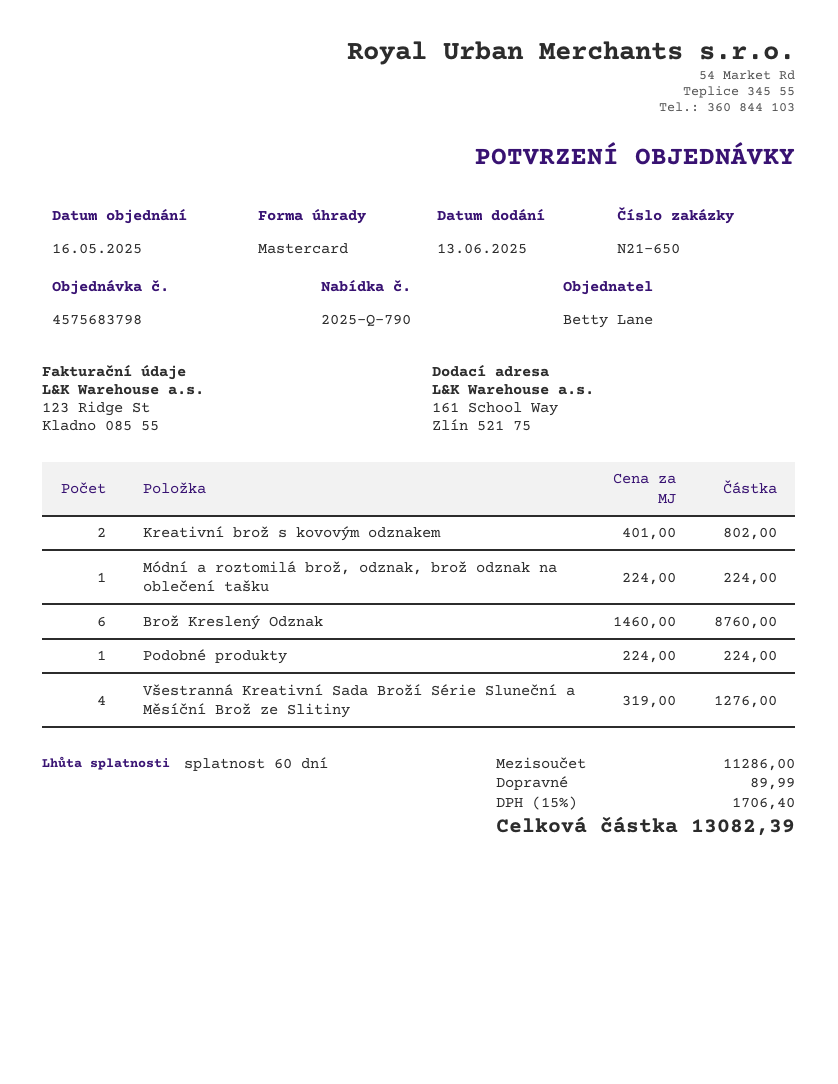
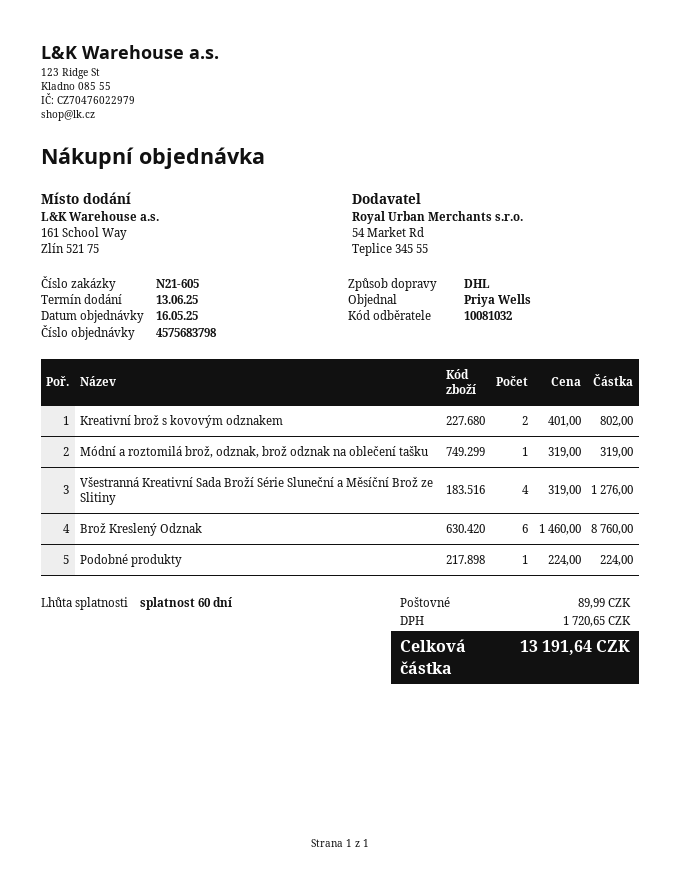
reference: N21-650 -> N21-605
ordered by: Betty Lane -> Priya Wells
Módní a roztomilá brož, odznak, brož odznak na oblečení tašku: 1 x 224.00 = 224.00 -> 1 x 319.00 = 319.00
tax: 1706.40 -> 1720.65
total: 13082.39 -> 13191.64

